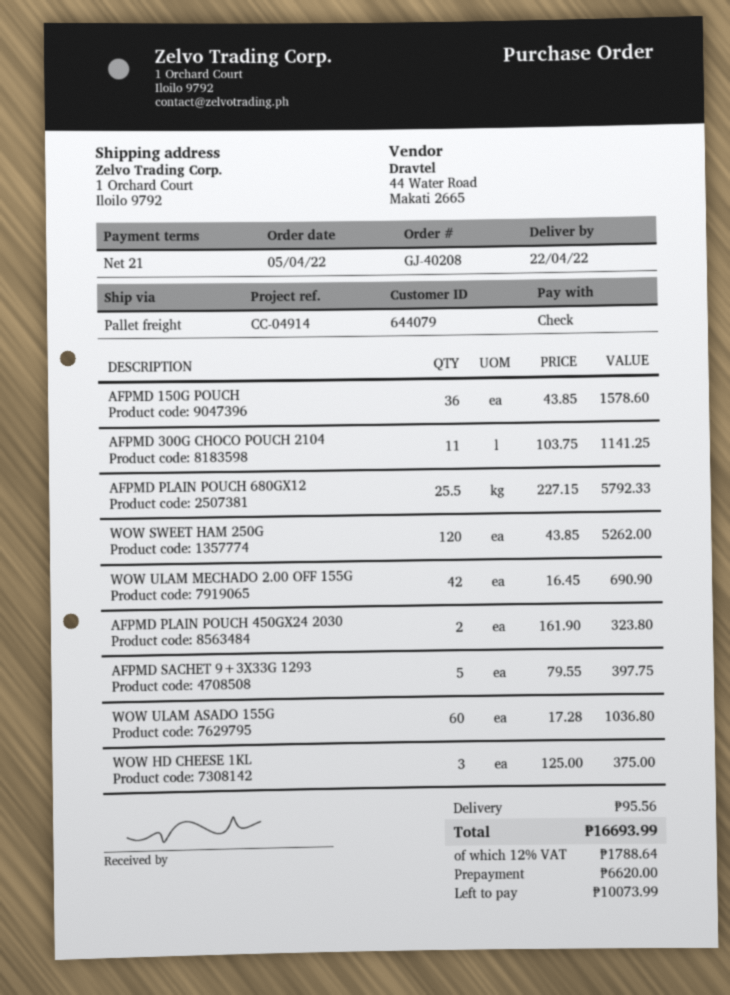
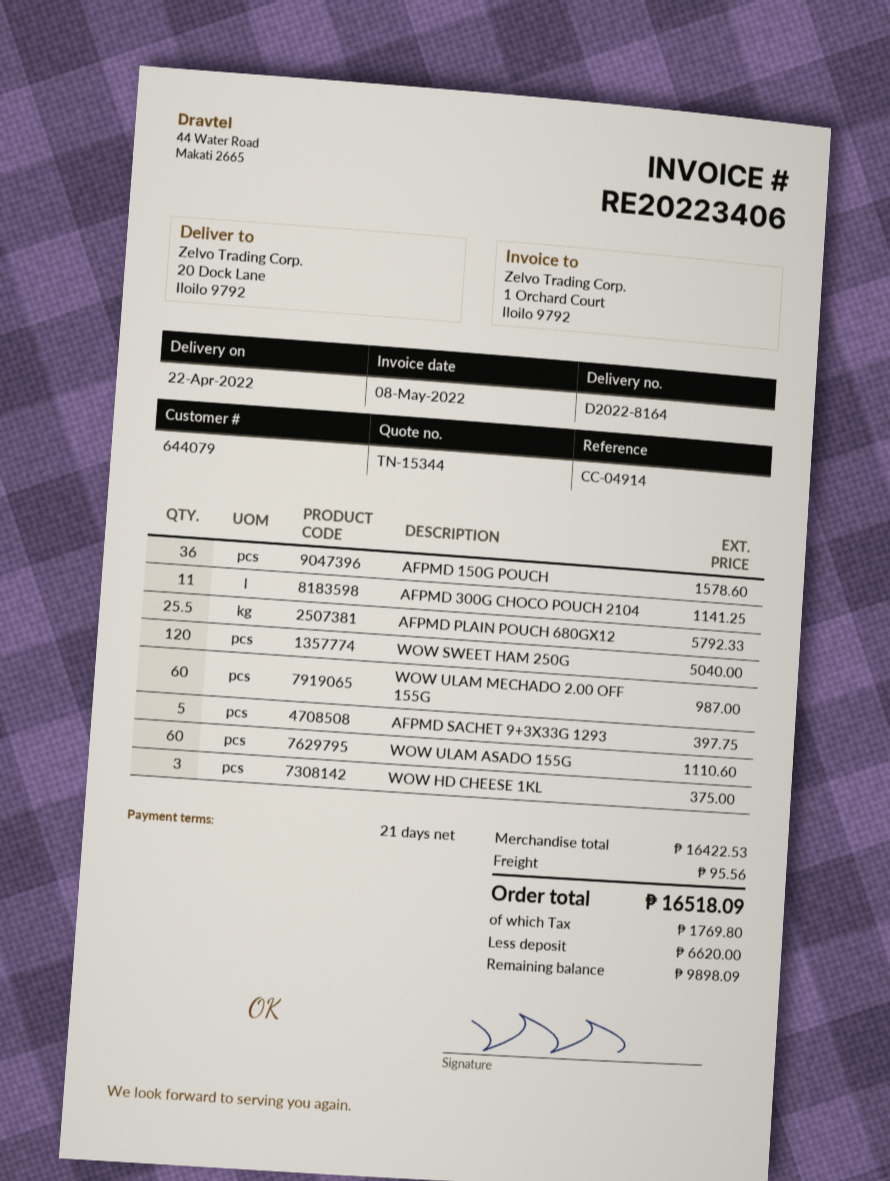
ship to: 1 Orchard Court, Iloilo 9792 -> 20 Dock Lane, Iloilo 9792
WOW SWEET HAM 250G: 120 for 5262.00 -> 120 for 5040.00
WOW ULAM MECHADO 2.00 OFF 155G: 42 for 690.90 -> 60 for 987.00
AFPMD PLAIN POUCH 450GX24 2030: 2 for 323.80 -> none
WOW ULAM ASADO 155G: 60 for 1036.80 -> 60 for 1110.60
tax: 1788.64 -> 1769.80
total: 16693.99 -> 16518.09
balance: 10073.99 -> 9898.09

